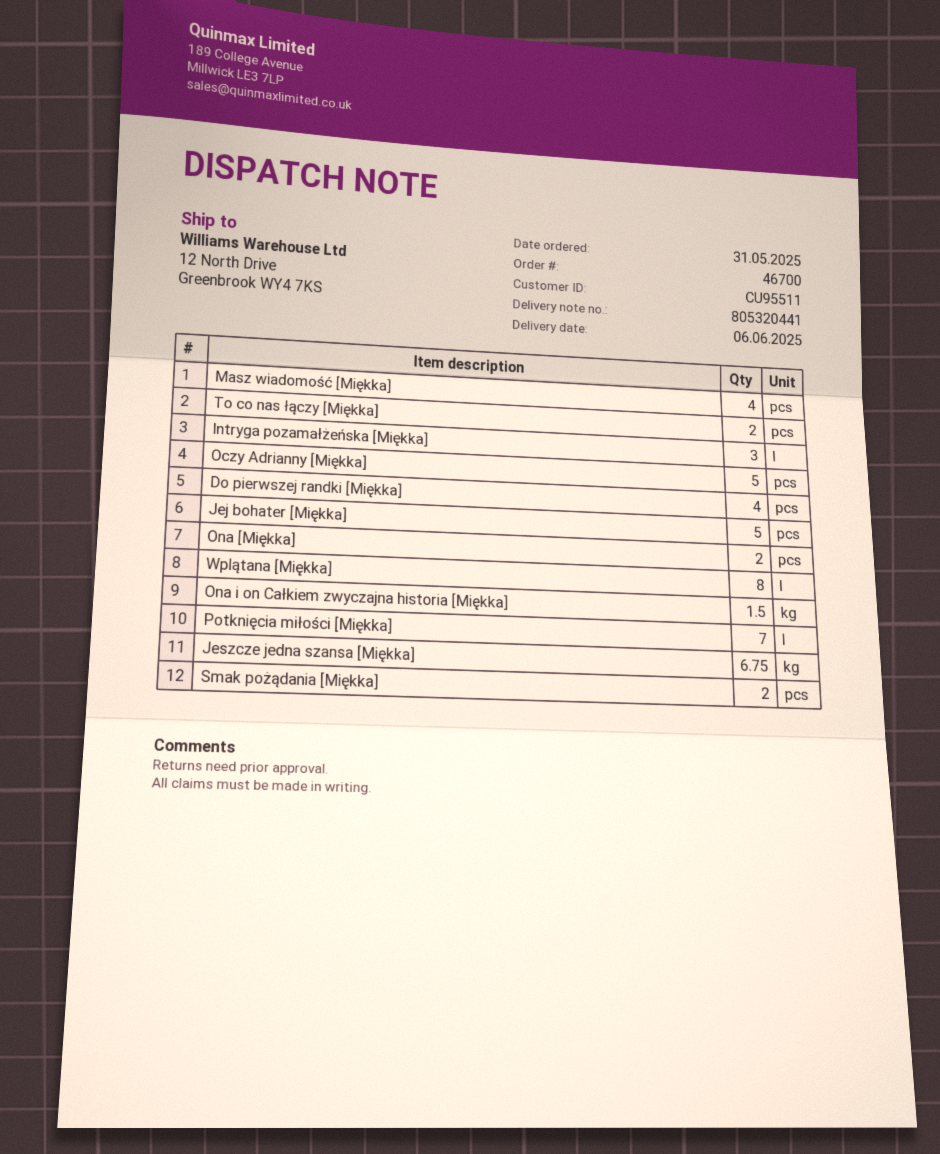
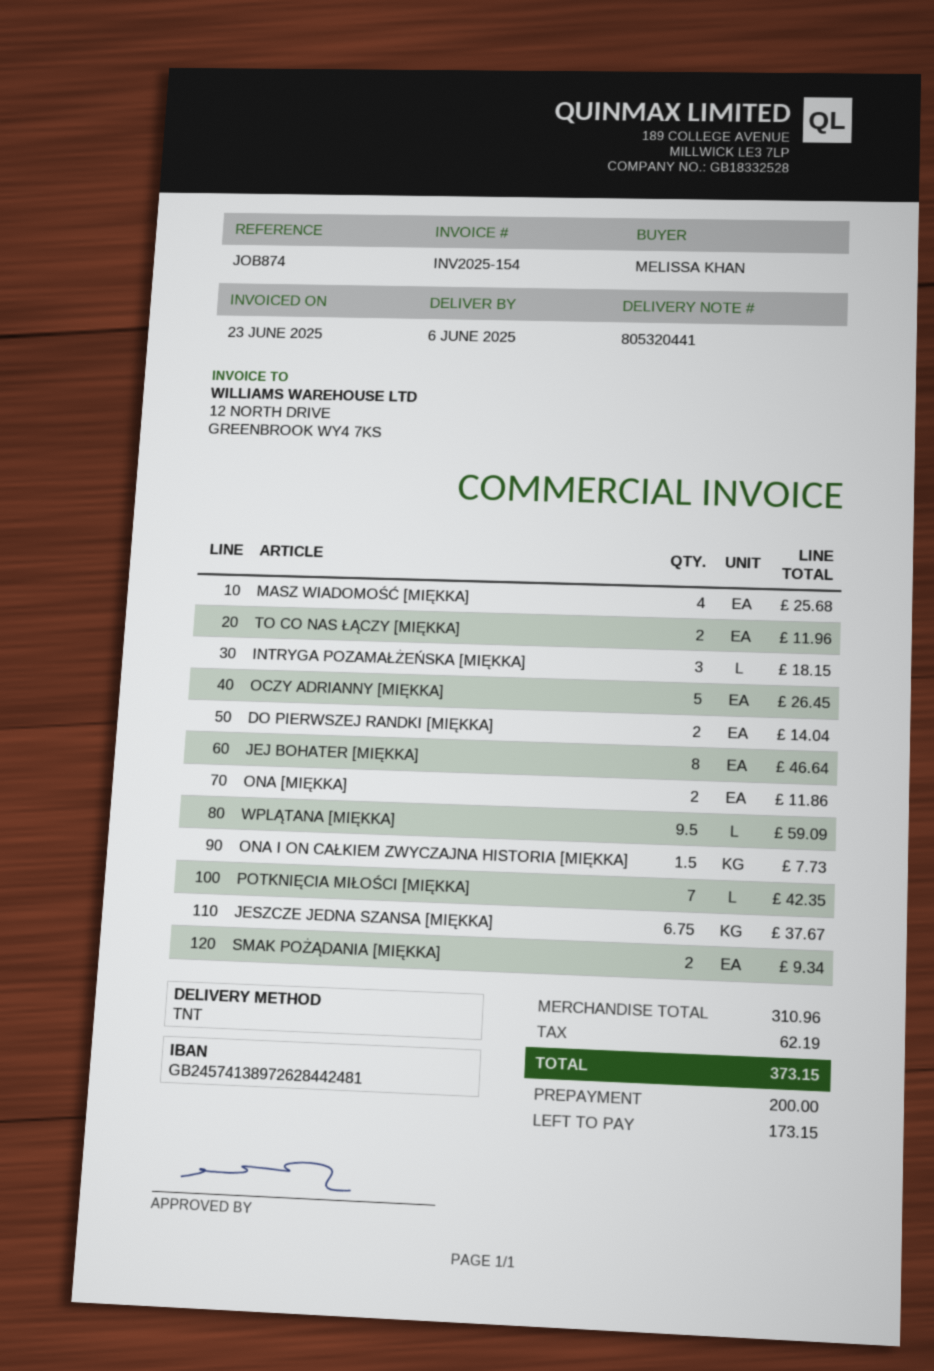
Do pierwszej randki [Miękka]: 4 -> 2
Jej bohater [Miękka]: 5 -> 8
Wplątana [Miękka]: 8 -> 9.5

